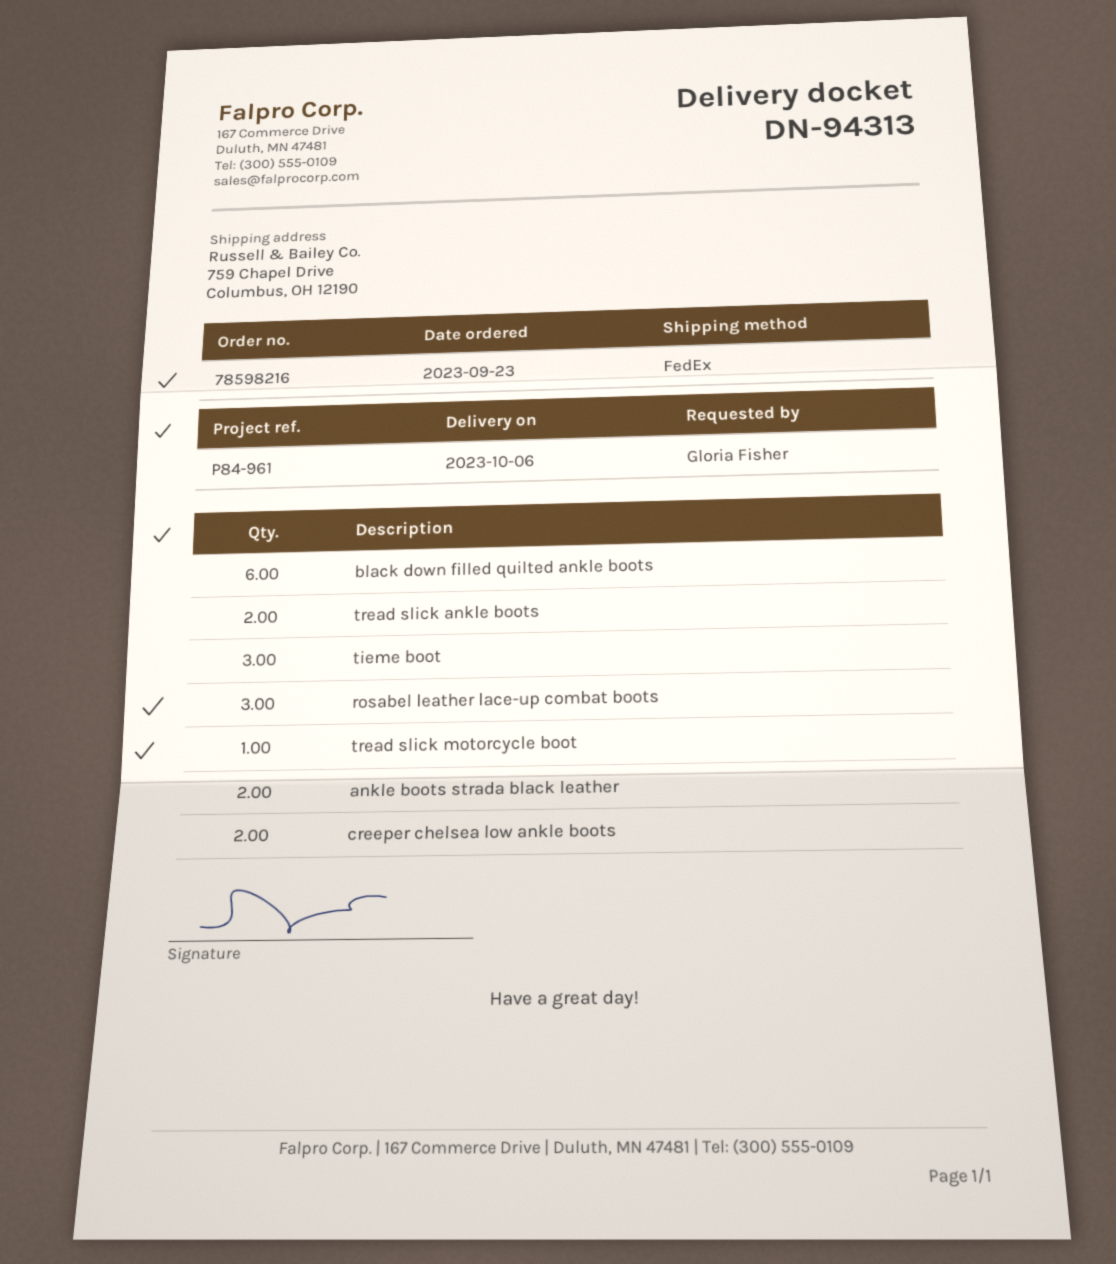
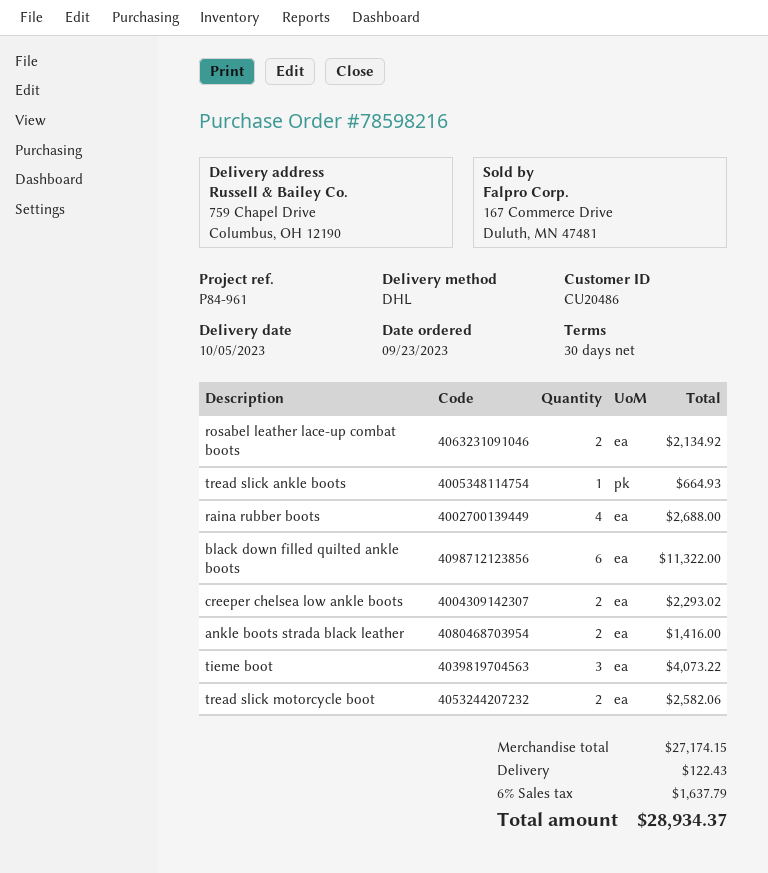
delivery date: 2023-10-06 -> 2023-10-05
shipping method: FedEx -> DHL
tread slick ankle boots: 2 -> 1
rosabel leather lace-up combat boots: 3 -> 2
tread slick motorcycle boot: 1 -> 2
raina rubber boots: none -> 4

